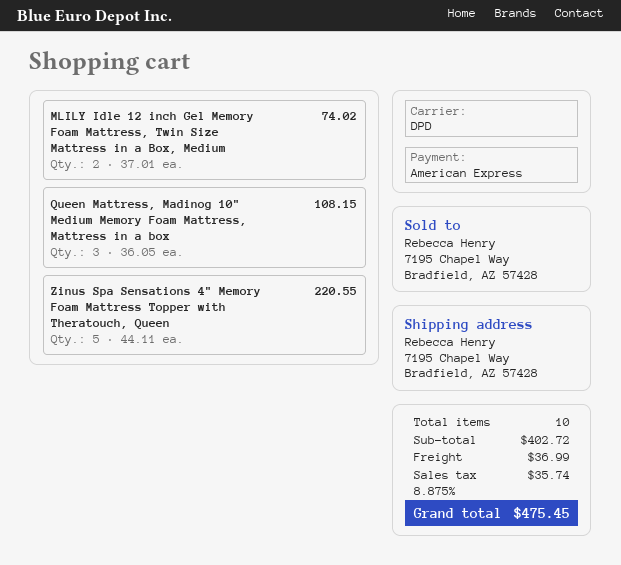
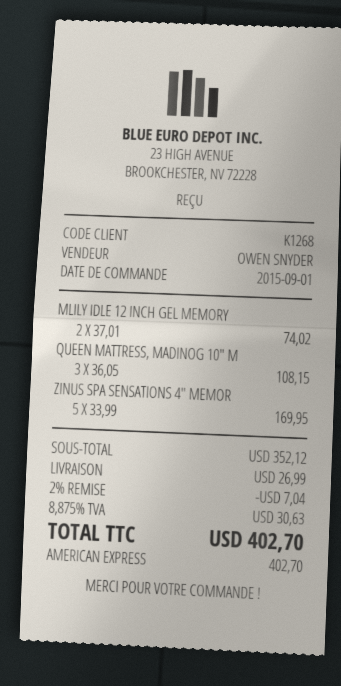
Zinus Spa Sensations 4" Memory Foam Mattress Topper with Theratouch, Queen: 5 x 44.11 = 220.55 -> 5 x 33.99 = 169.95
subtotal: 402.72 -> 352.12
discount: none -> 2% = 7.04
shipping: 36.99 -> 26.99
tax: 8.875% = 35.74 -> 8.875% = 30.63
total: 475.45 -> 402.70

